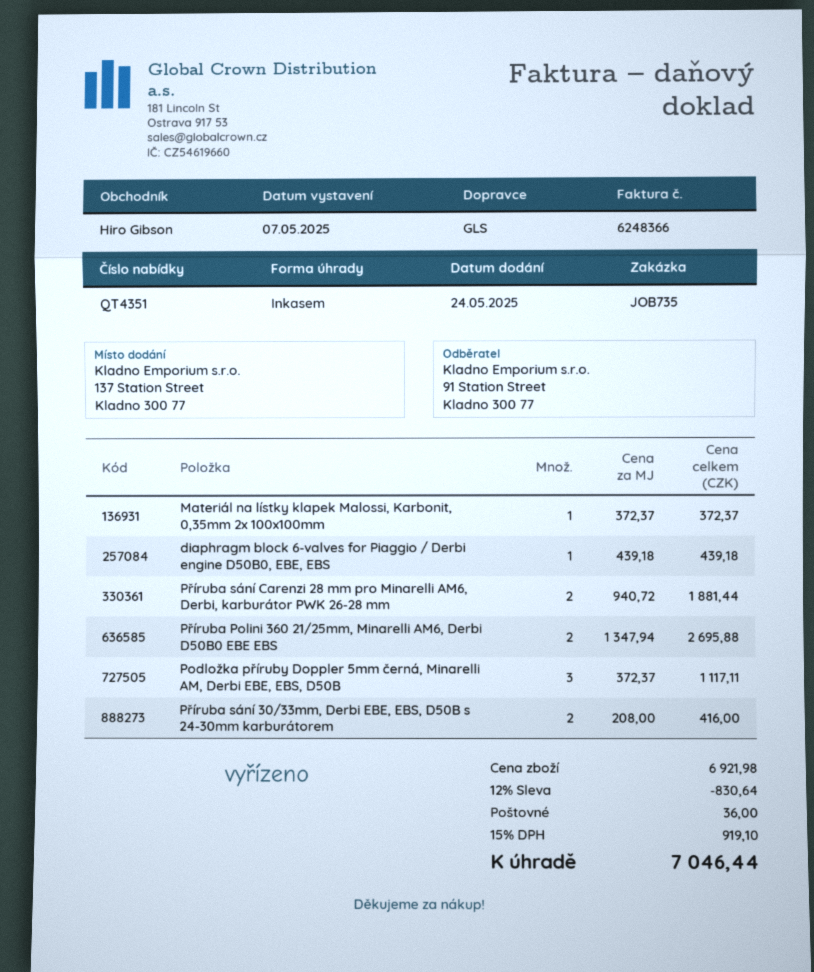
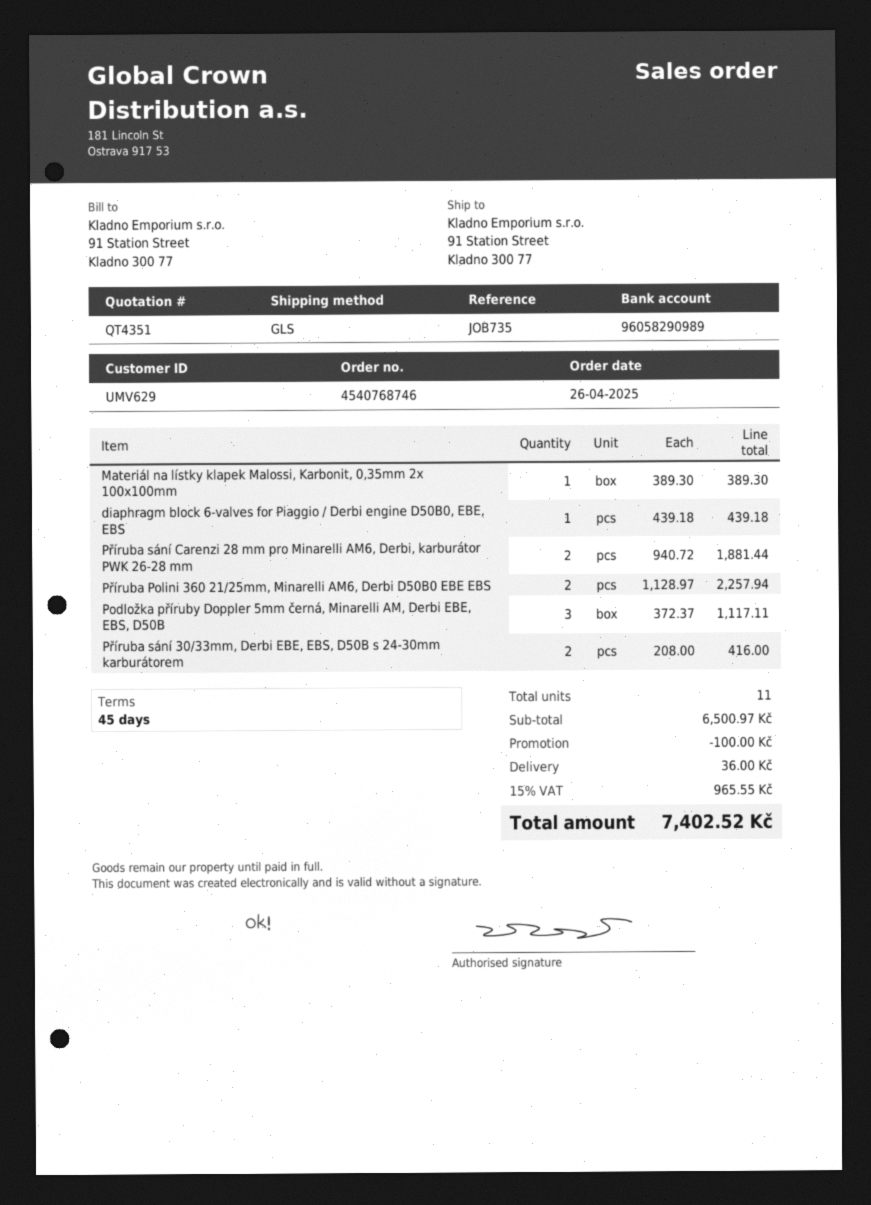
ship to: 137 Station Street, Kladno 300 77 -> 91 Station Street, Kladno 300 77
Materiál na lístky klapek Malossi, Karbonit, 0,35mm 2x 100x100mm: 1 x 372.37 = 372.37 -> 1 x 389.30 = 389.30
Příruba Polini 360 21/25mm, Minarelli AM6, Derbi D50B0 EBE EBS: 2 x 1347.94 = 2695.88 -> 2 x 1128.97 = 2257.94
subtotal: 6921.98 -> 6500.97
discount: 830.64 -> 100.00
tax: 15% = 919.10 -> 15% = 965.55
total: 7046.44 -> 7402.52

